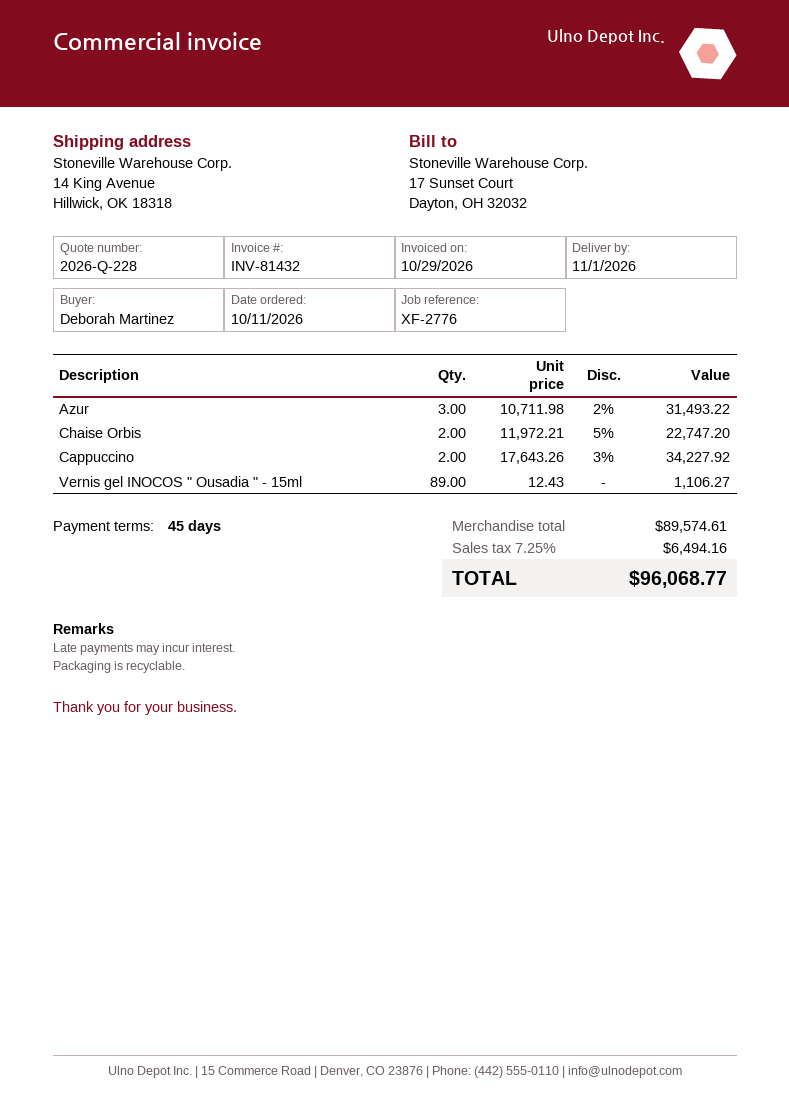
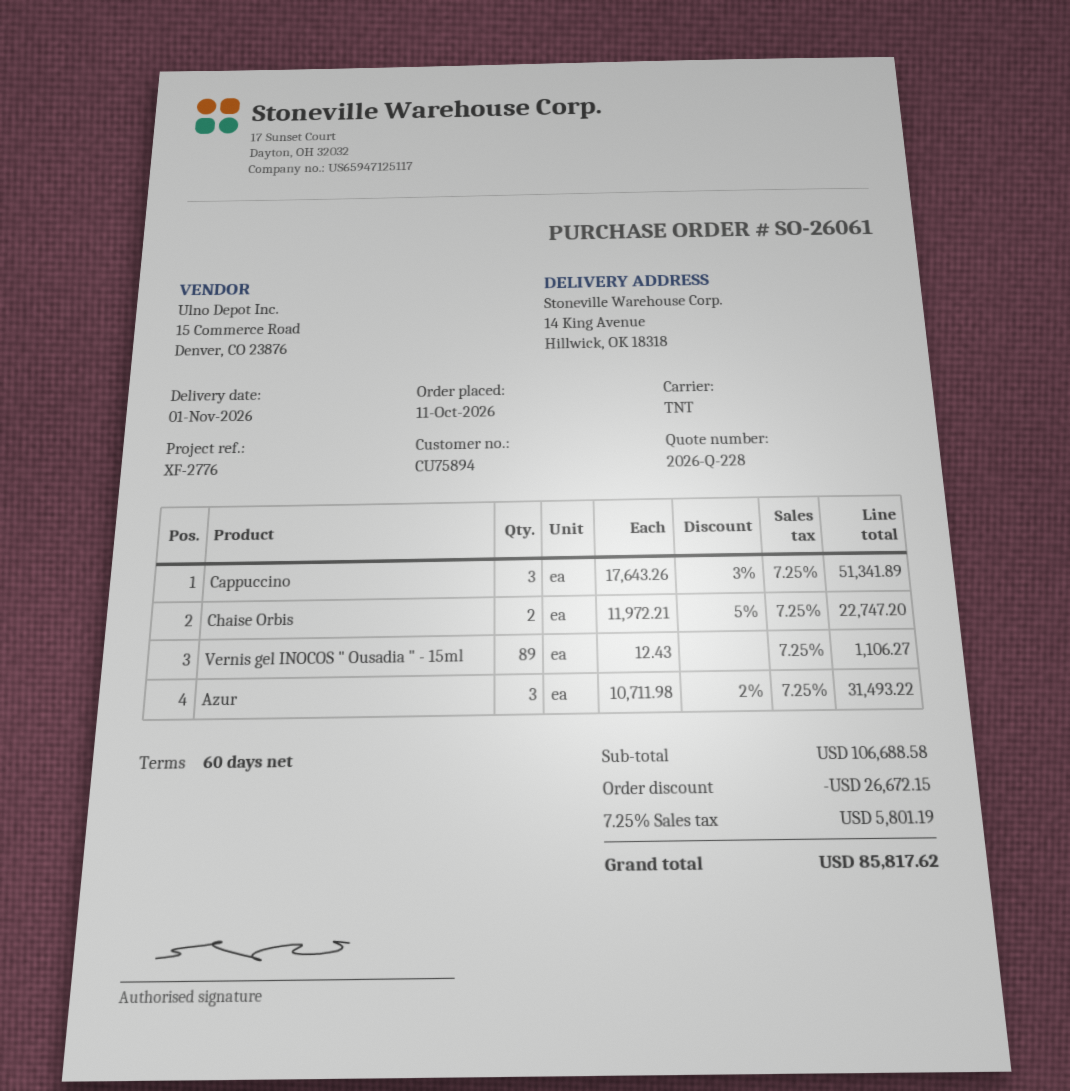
payment terms: 45 days -> 60 days
Cappuccino: 2 x 17643.26 - 3% = 34227.92 -> 3 x 17643.26 - 3% = 51341.89
subtotal: 89574.61 -> 106688.58
discount: none -> 26672.15
tax: 7.25% = 6494.16 -> 7.25% = 5801.19
total: 96068.77 -> 85817.62

